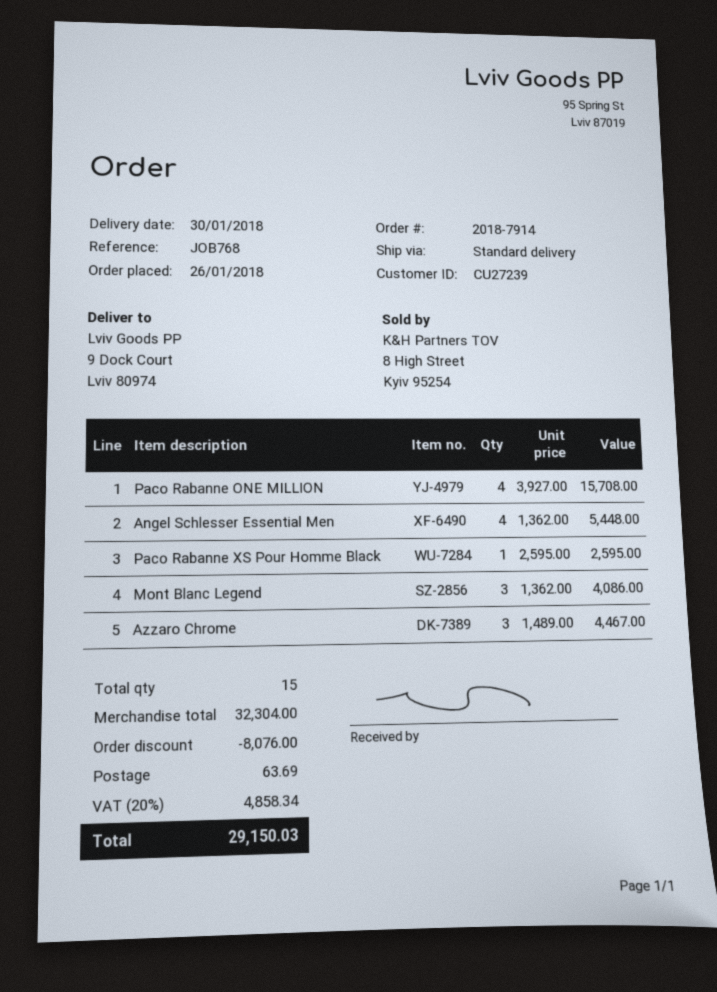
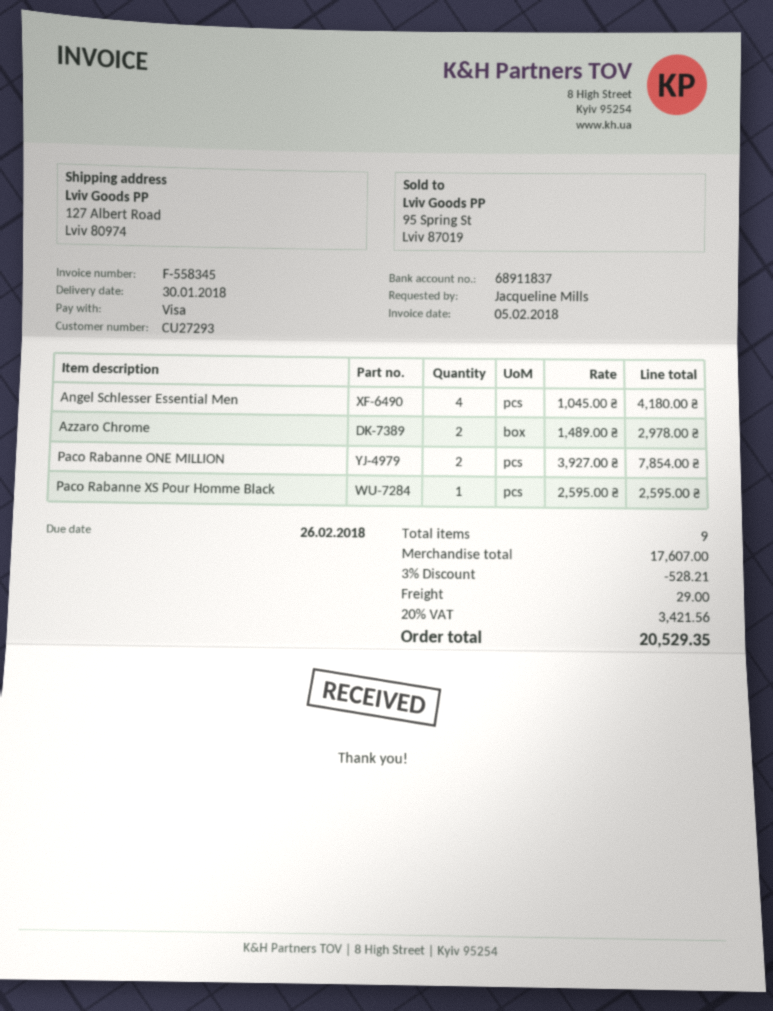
customer number: CU27239 -> CU27293
ship to: 9 Dock Court, Lviv 80974 -> 127 Albert Road, Lviv 80974
Paco Rabanne ONE MILLION: 4 x 3927.00 = 15708.00 -> 2 x 3927.00 = 7854.00
Angel Schlesser Essential Men: 4 x 1362.00 = 5448.00 -> 4 x 1045.00 = 4180.00
Mont Blanc Legend: 3 x 1362.00 = 4086.00 -> none
Azzaro Chrome: 3 x 1489.00 = 4467.00 -> 2 x 1489.00 = 2978.00
total quantity: 15 -> 9
subtotal: 32304.00 -> 17607.00
discount: 8076.00 -> 528.21
shipping: 63.69 -> 29.00
tax: 20% = 4858.34 -> 20% = 3421.56
total: 29150.03 -> 20529.35

